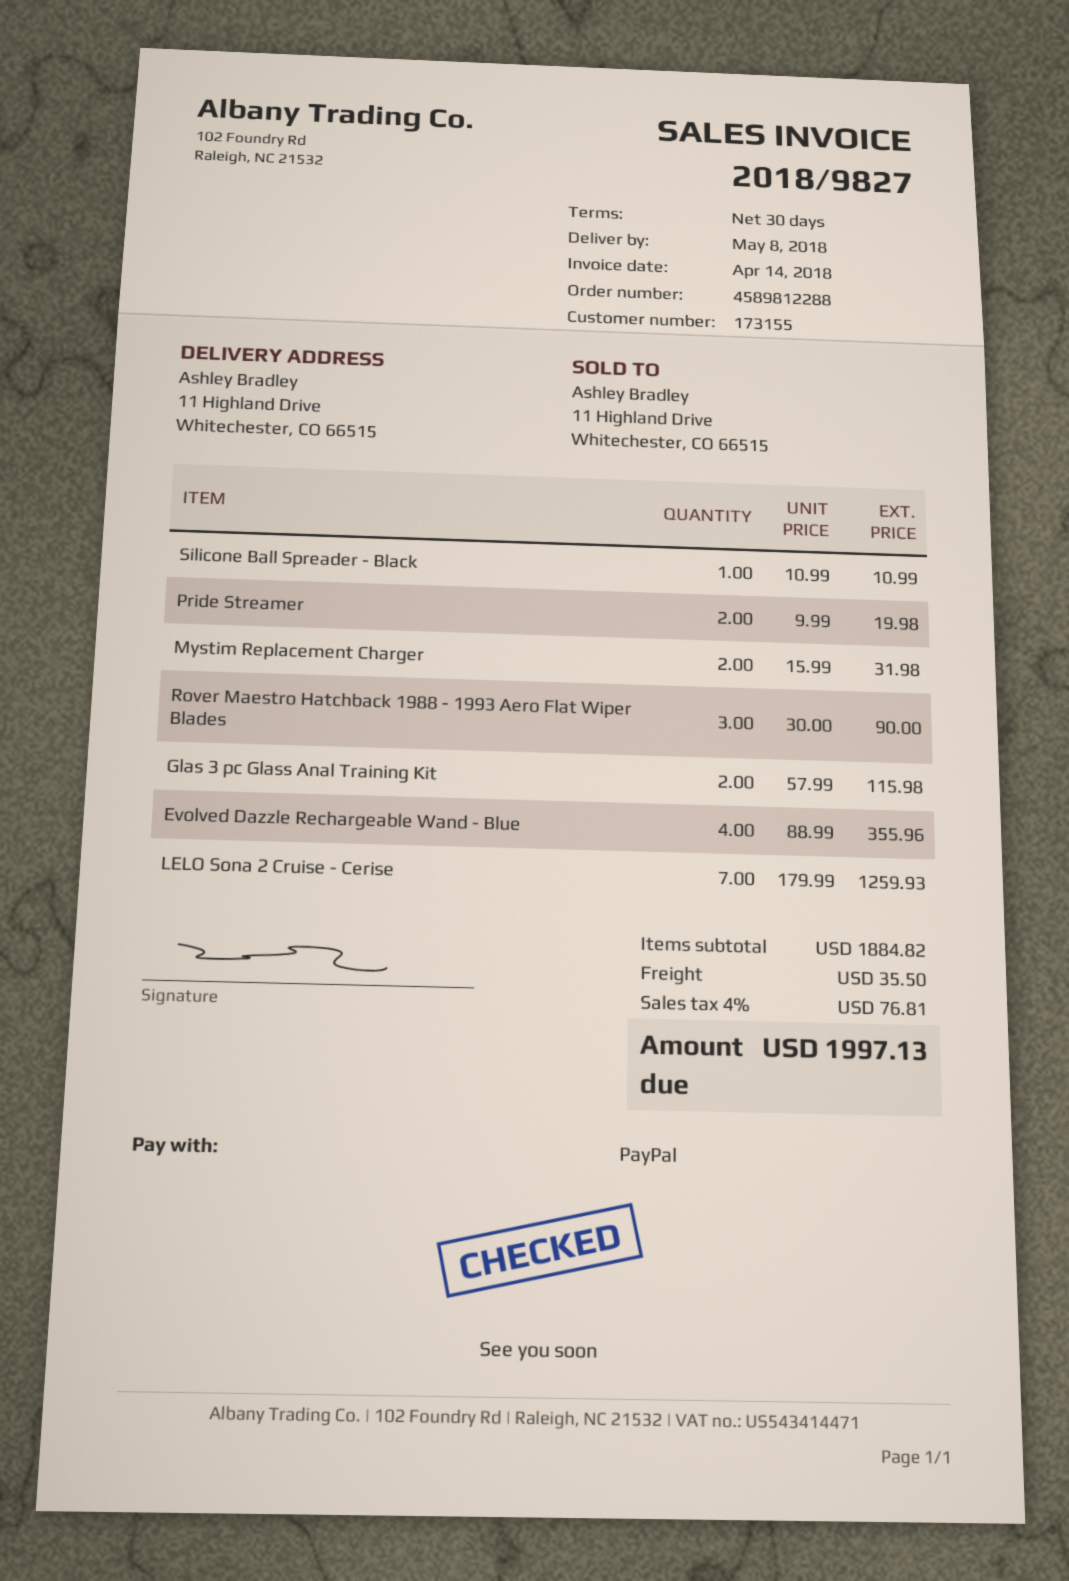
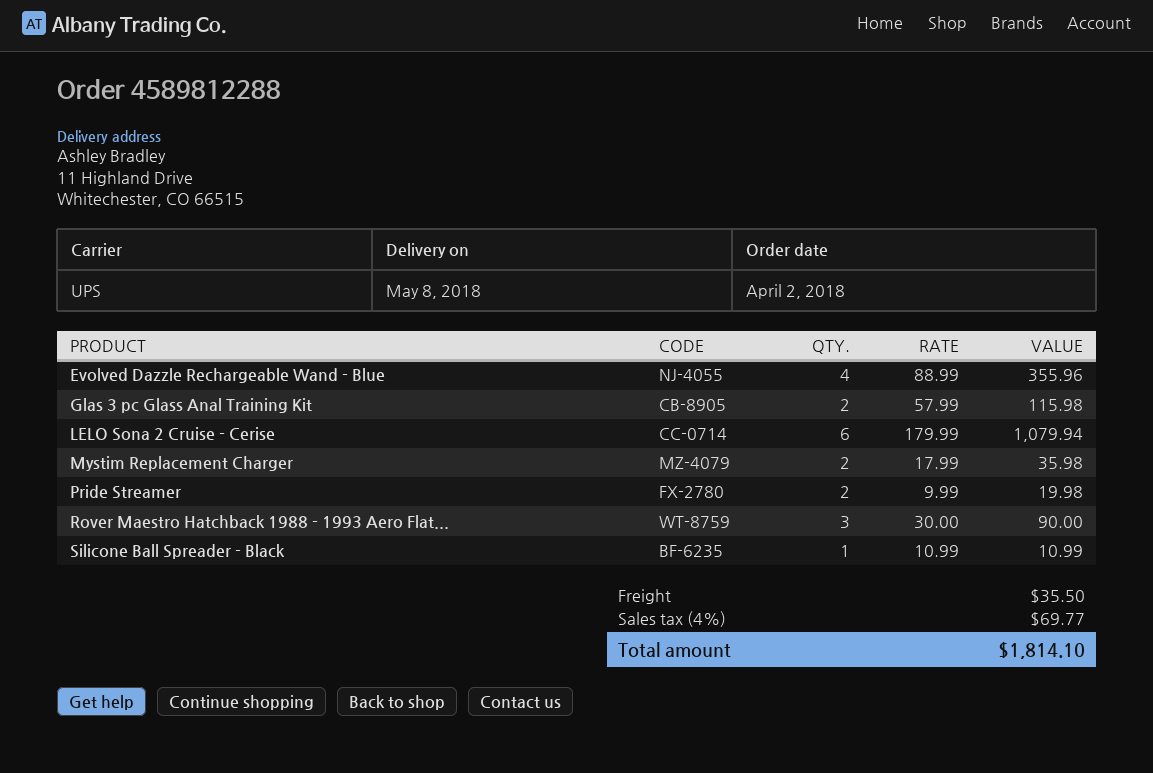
Mystim Replacement Charger: 2 x 15.99 = 31.98 -> 2 x 17.99 = 35.98
LELO Sona 2 Cruise - Cerise: 7 x 179.99 = 1259.93 -> 6 x 179.99 = 1079.94
tax: 4% = 76.81 -> 4% = 69.77
total: 1997.13 -> 1814.10

